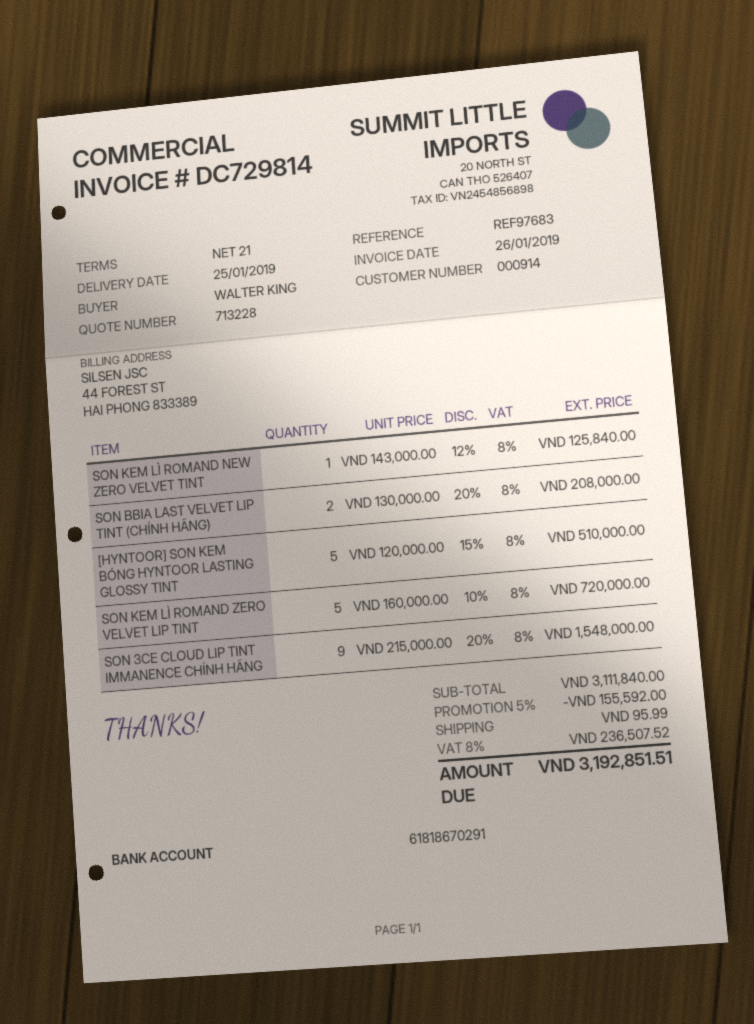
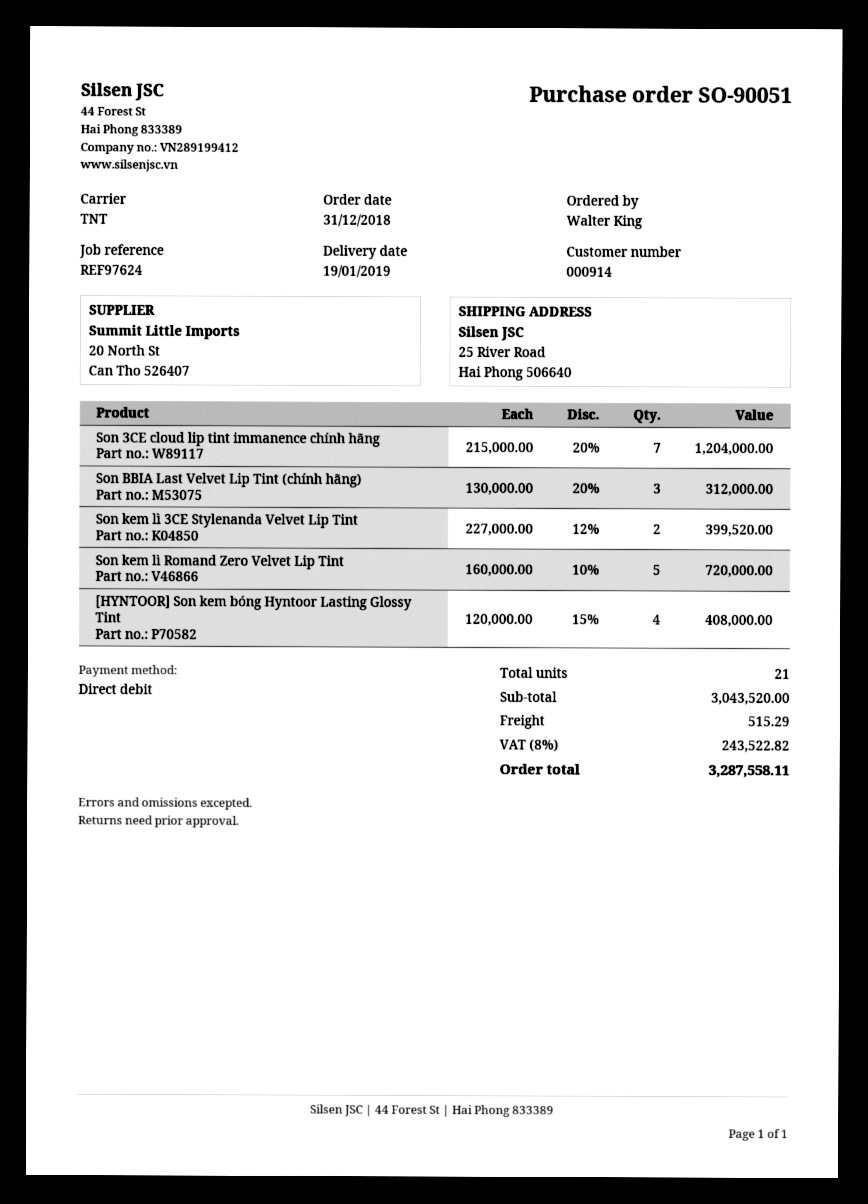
delivery date: 2019-01-25 -> 2019-01-19
reference: REF97683 -> REF97624
SON KEM LÌ ROMAND NEW ZERO VELVET TINT: 1 x 143000.00 - 12% = 125840.00 -> none
SON BBIA LAST VELVET LIP TINT (CHÍNH HÃNG): 2 x 130000.00 - 20% = 208000.00 -> 3 x 130000.00 - 20% = 312000.00
[HYNTOOR] SON KEM BÓNG HYNTOOR LASTING GLOSSY TINT: 5 x 120000.00 - 15% = 510000.00 -> 4 x 120000.00 - 15% = 408000.00
SON 3CE CLOUD LIP TINT IMMANENCE CHÍNH HÃNG: 9 x 215000.00 - 20% = 1548000.00 -> 7 x 215000.00 - 20% = 1204000.00
Son kem lì 3CE Stylenanda Velvet Lip Tint: none -> 2 x 227000.00 - 12% = 399520.00
subtotal: 3111840.00 -> 3043520.00
discount: 5% = 155592.00 -> none
shipping: 95.99 -> 515.29
tax: 8% = 236507.52 -> 8% = 243522.82
total: 3192851.51 -> 3287558.11

